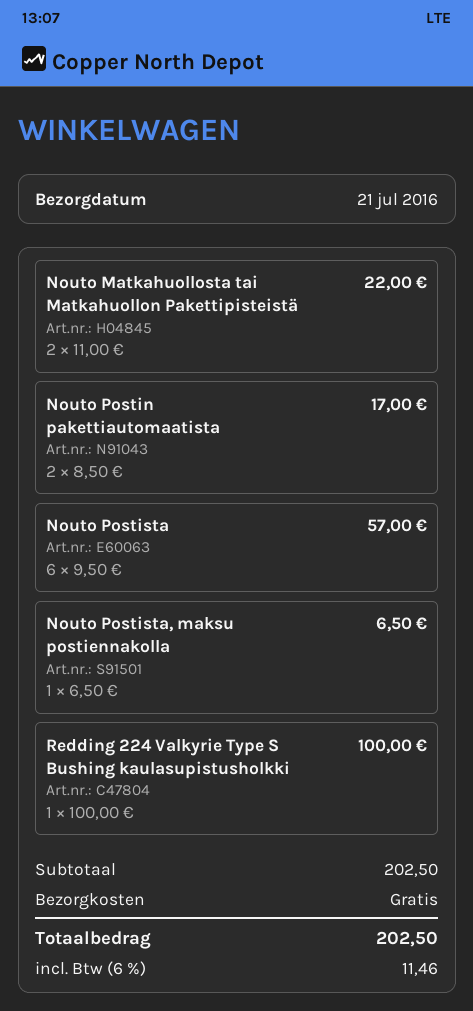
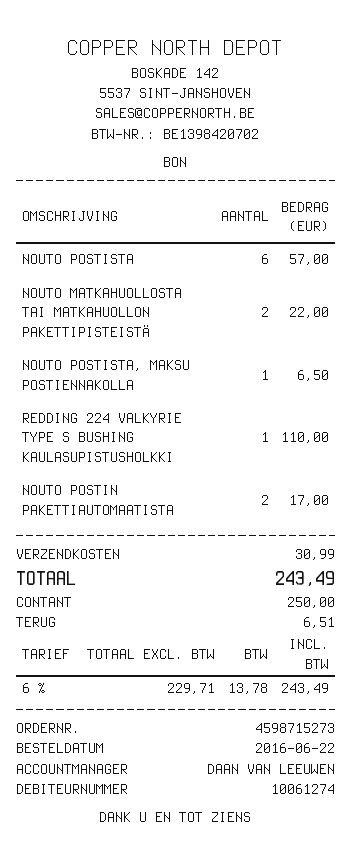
Redding 224 Valkyrie Type S Bushing kaulasupistusholkki: 1 for 100.00 -> 1 for 110.00
shipping: 0.00 -> 30.99
tax: 6% = 11.46 -> 6% = 13.78
total: 202.50 -> 243.49

